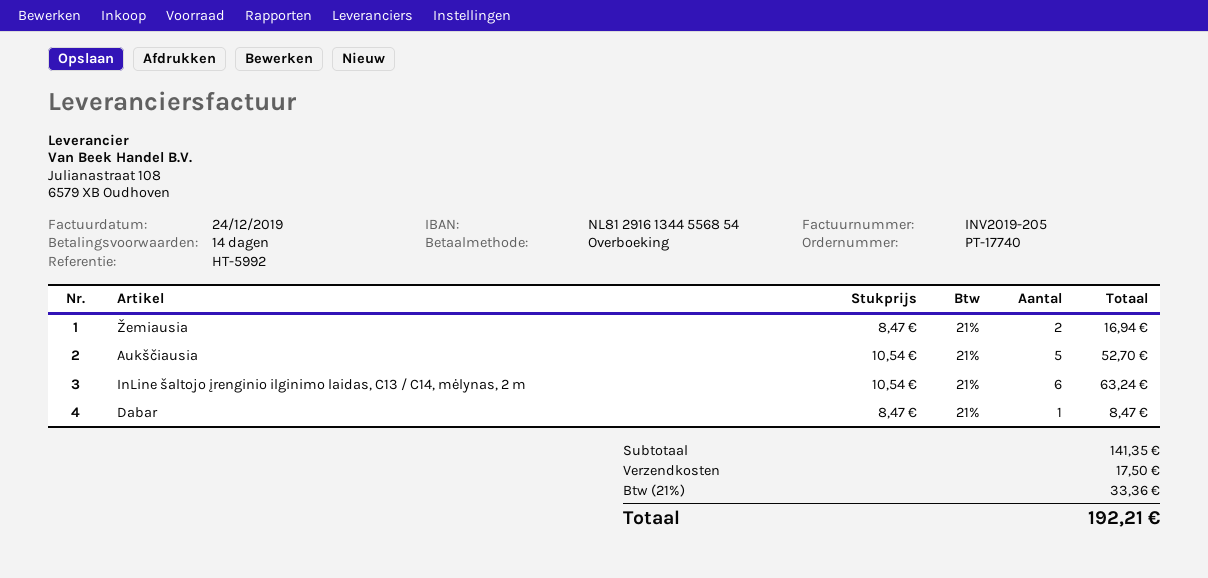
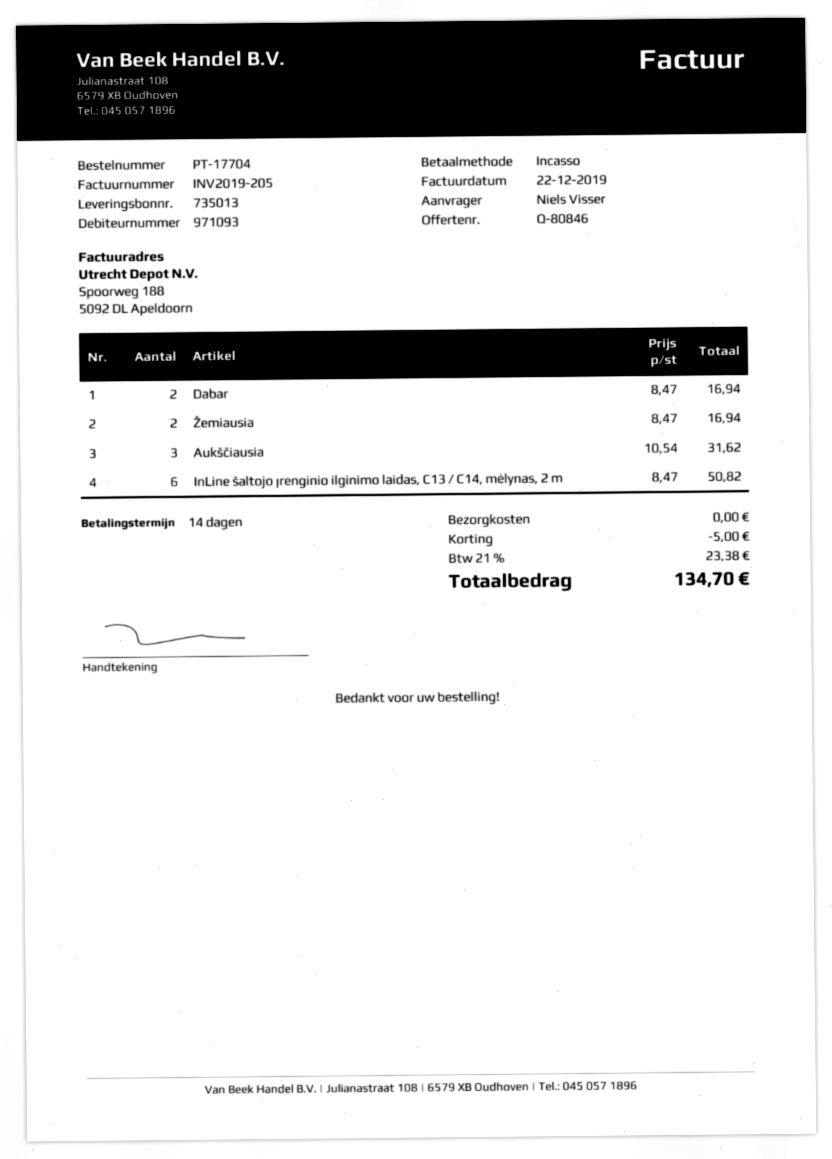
order number: PT-17740 -> PT-17704
invoice date: 2019-12-24 -> 2019-12-22
payment method: bank transfer -> direct debit
Aukščiausia: 5 x 10.54 = 52.70 -> 3 x 10.54 = 31.62
InLine šaltojo įrenginio ilginimo laidas, C13 / C14, mėlynas, 2 m: 6 x 10.54 = 63.24 -> 6 x 8.47 = 50.82
Dabar: 1 x 8.47 = 8.47 -> 2 x 8.47 = 16.94
discount: none -> 5.00
shipping: 17.50 -> 0.00
tax: 21% = 33.36 -> 21% = 23.38
total: 192.21 -> 134.70

